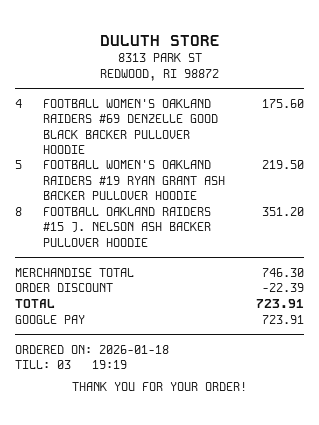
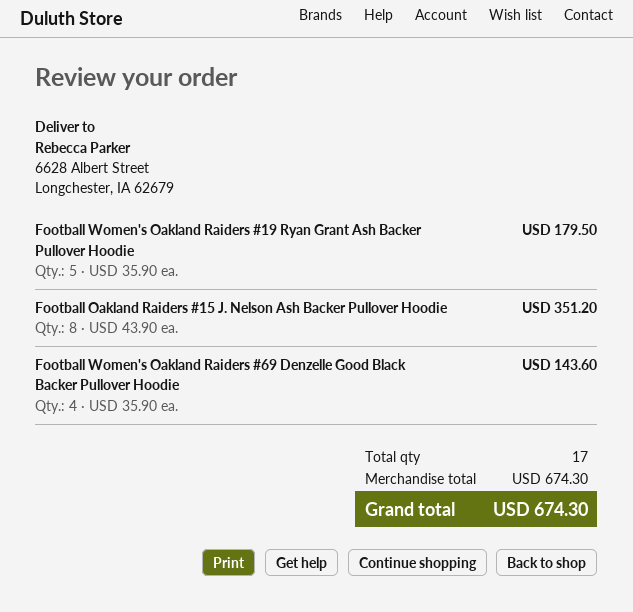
FOOTBALL WOMEN'S OAKLAND RAIDERS #69 DENZELLE GOOD BLACK BACKER PULLOVER HOODIE: 4 for 175.60 -> 4 for 143.60
FOOTBALL WOMEN'S OAKLAND RAIDERS #19 RYAN GRANT ASH BACKER PULLOVER HOODIE: 5 for 219.50 -> 5 for 179.50
subtotal: 746.30 -> 674.30
discount: 22.39 -> none
total: 723.91 -> 674.30

